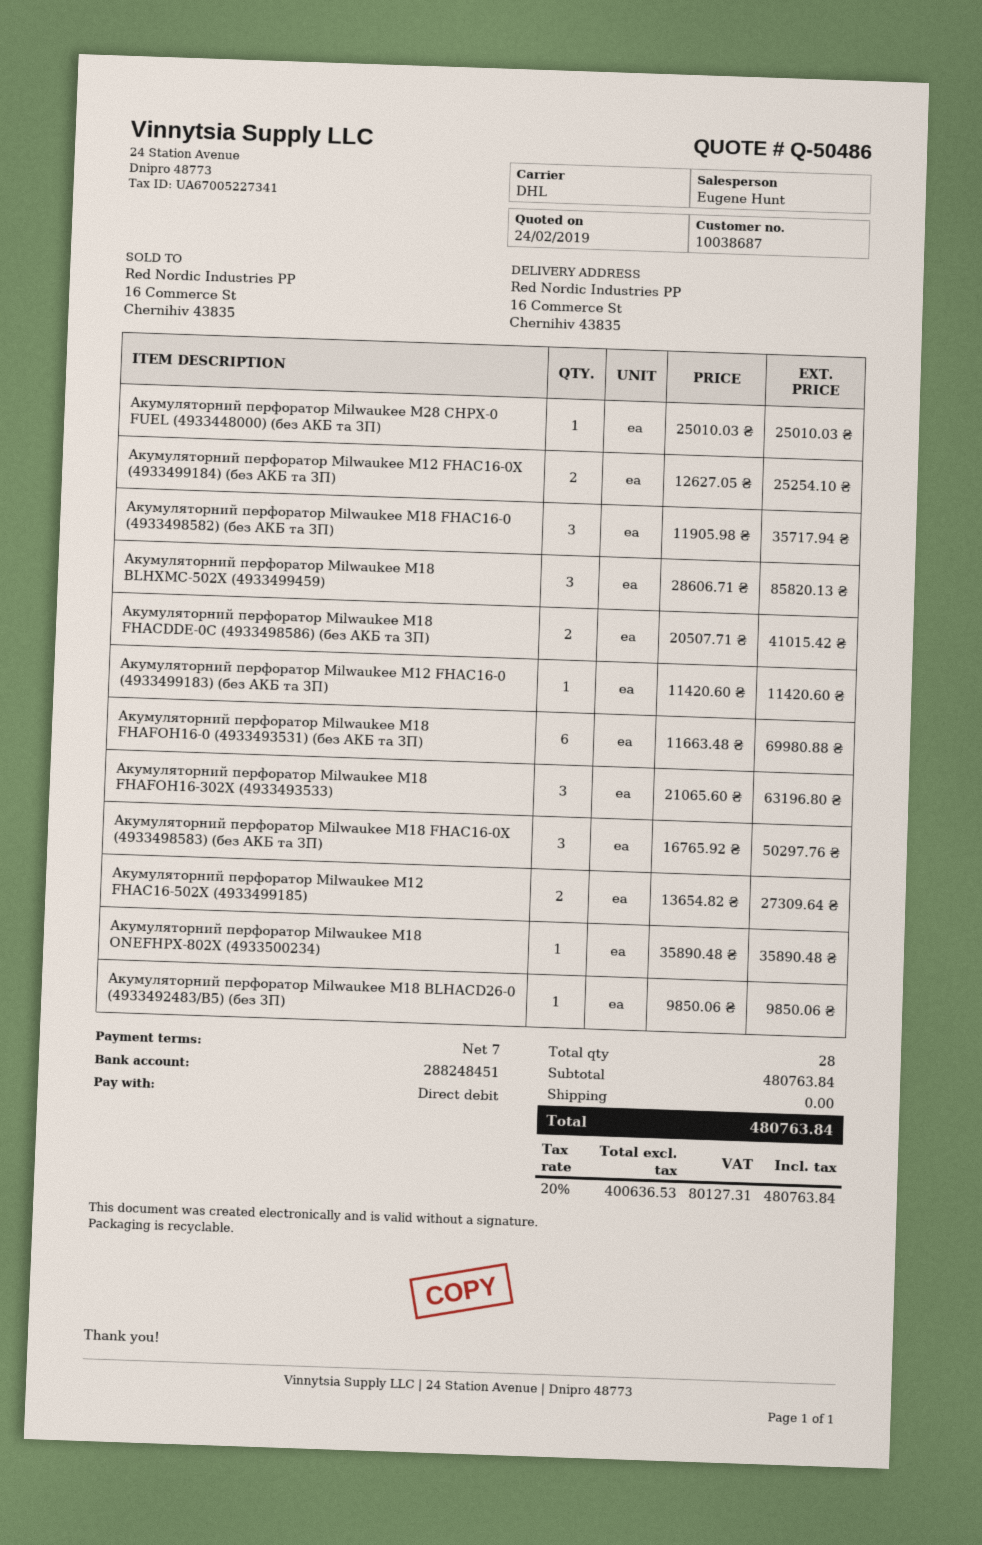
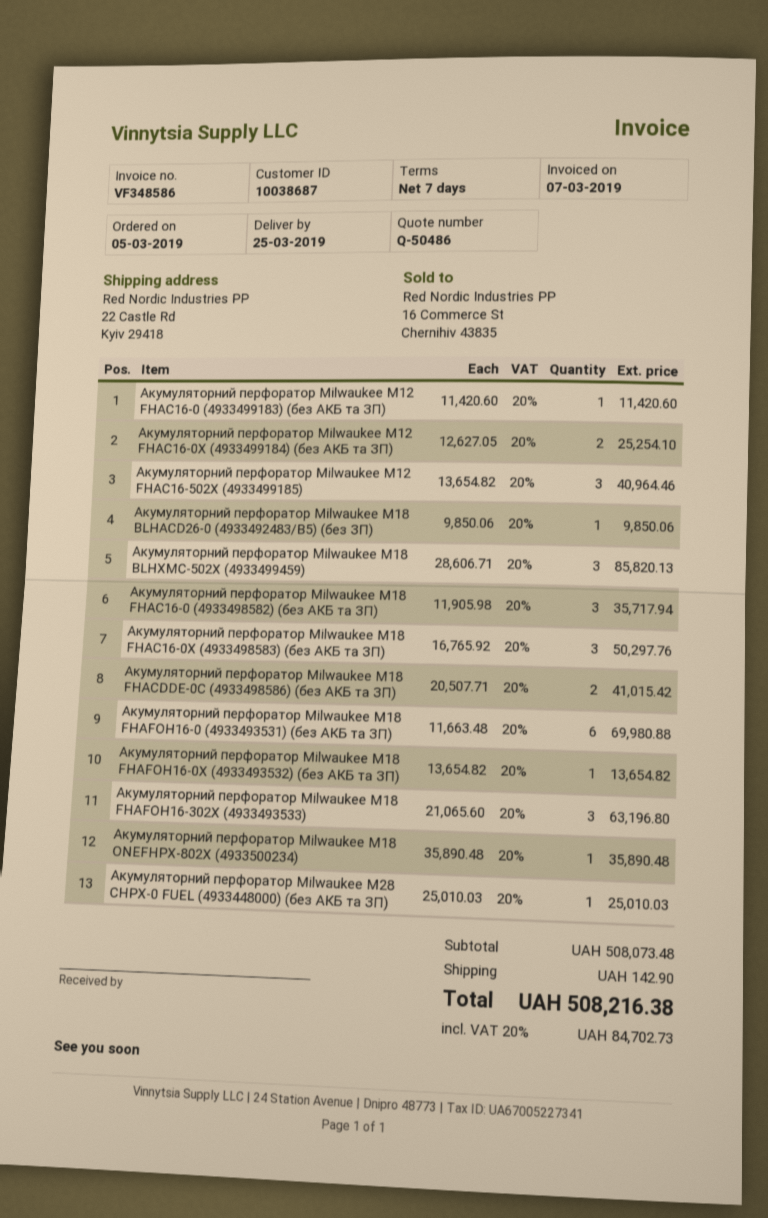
ship to: 16 Commerce St, Chernihiv 43835 -> 22 Castle Rd, Kyiv 29418
Акумуляторний перфоратор Milwaukee M12 FHAC16-502X (4933499185): 2 x 13654.82 = 27309.64 -> 3 x 13654.82 = 40964.46
Акумуляторний перфоратор Milwaukee M18 FHAFOH16-0X (4933493532) (без АКБ та ЗП): none -> 1 x 13654.82 = 13654.82
subtotal: 480763.84 -> 508073.48
shipping: 0.00 -> 142.90
tax: 20% = 80127.31 -> 20% = 84702.73
total: 480763.84 -> 508216.38

